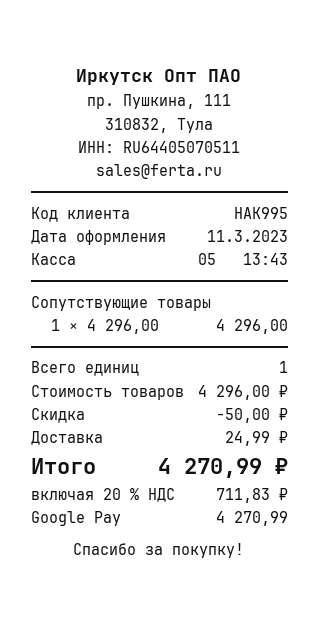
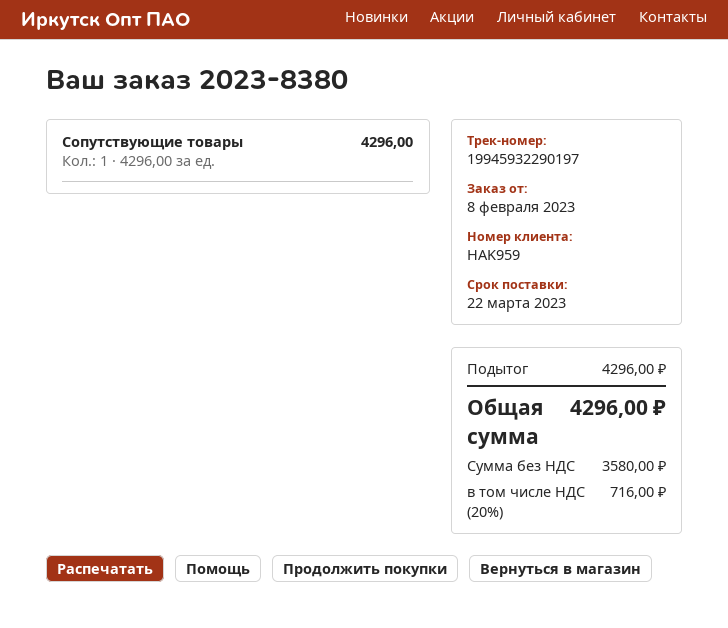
order date: 2023-03-11 -> 2023-02-08
customer number: HAK995 -> HAK959
discount: 50.00 -> none
shipping: 24.99 -> none
tax: 20% = 711.83 -> 20% = 716.00
total: 4270.99 -> 4296.00

